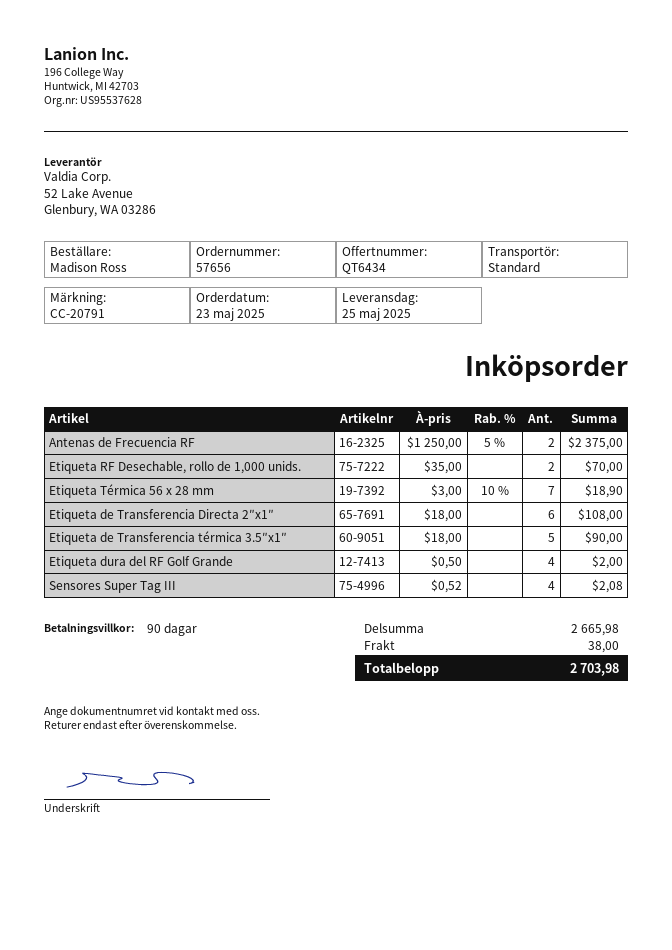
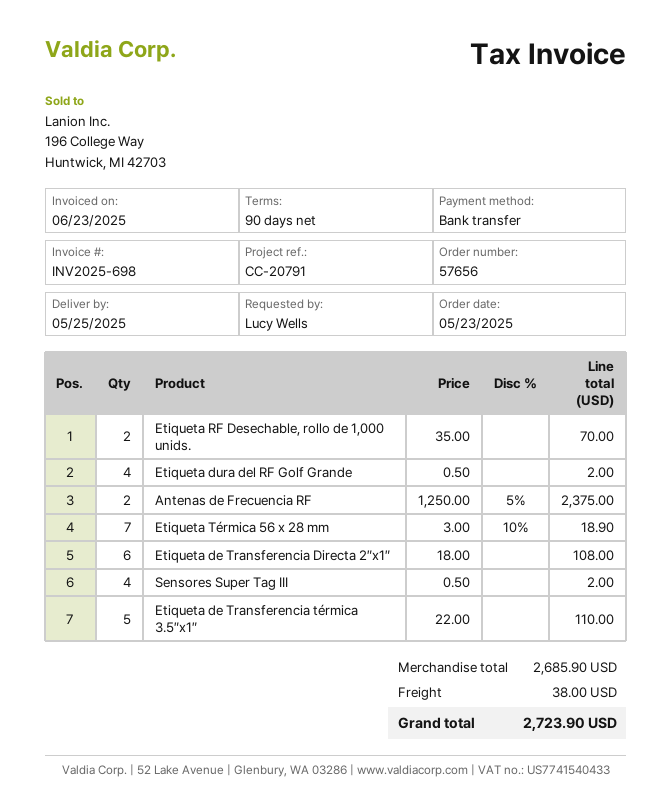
ordered by: Madison Ross -> Lucy Wells
Etiqueta de Transferencia térmica 3.5″x1″: 5 x 18.00 = 90.00 -> 5 x 22.00 = 110.00
Sensores Super Tag III: 4 x 0.52 = 2.08 -> 4 x 0.50 = 2.00
subtotal: 2665.98 -> 2685.90
total: 2703.98 -> 2723.90

